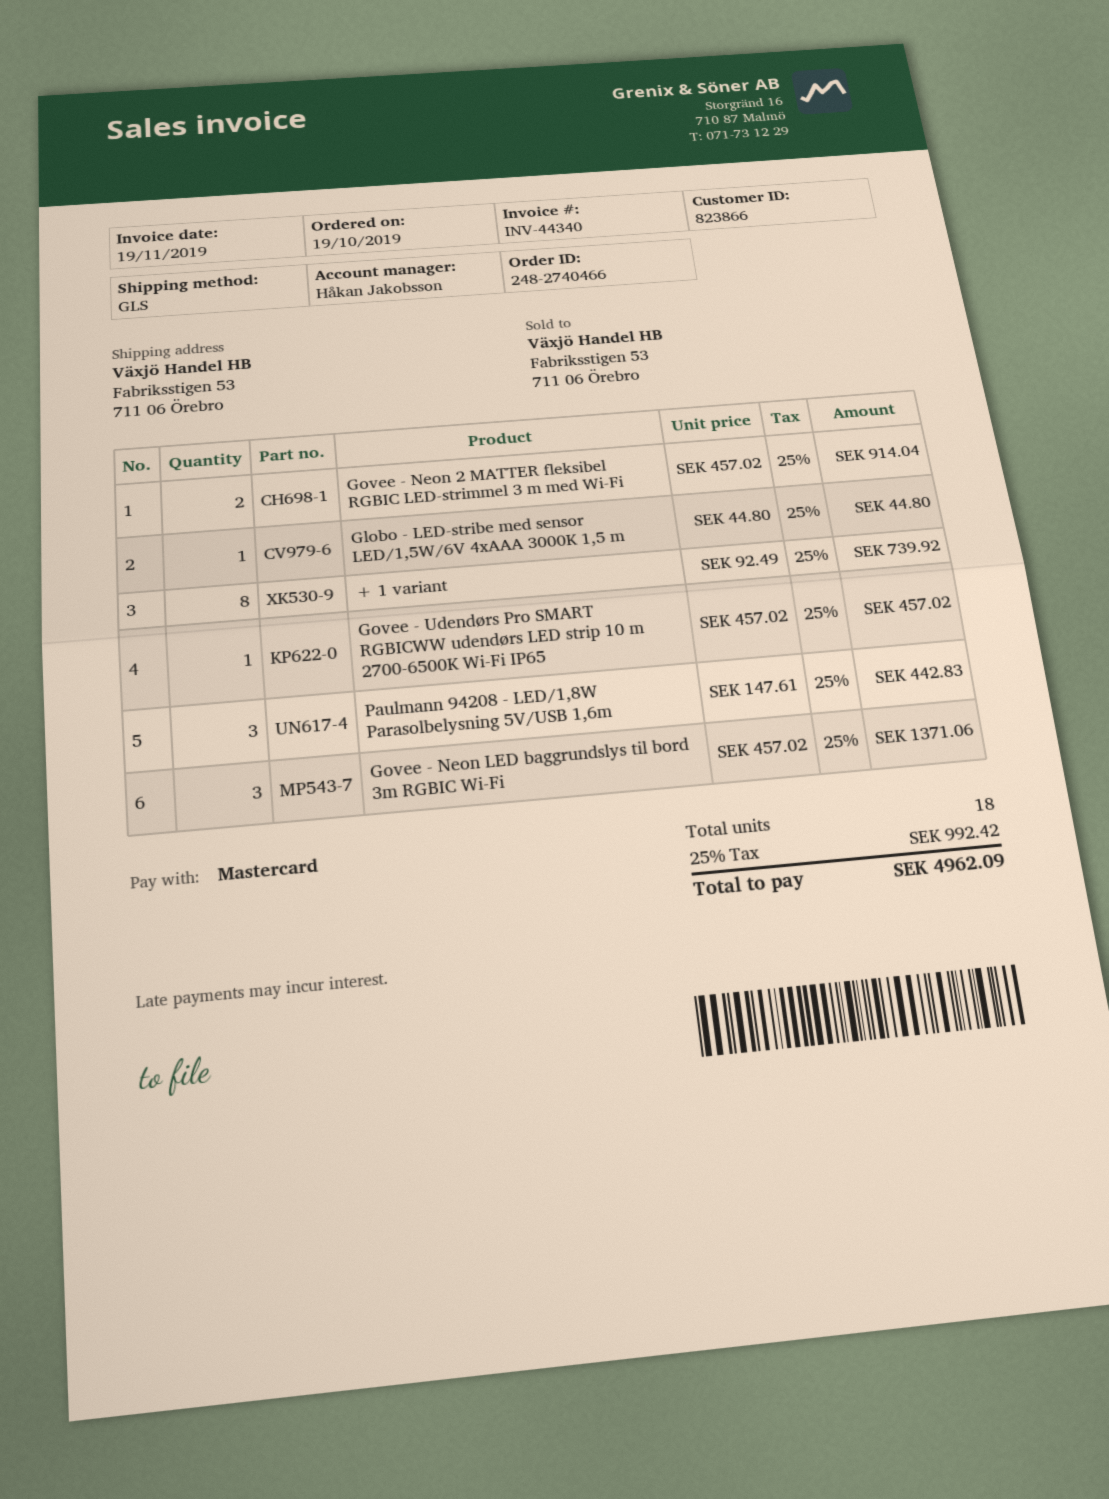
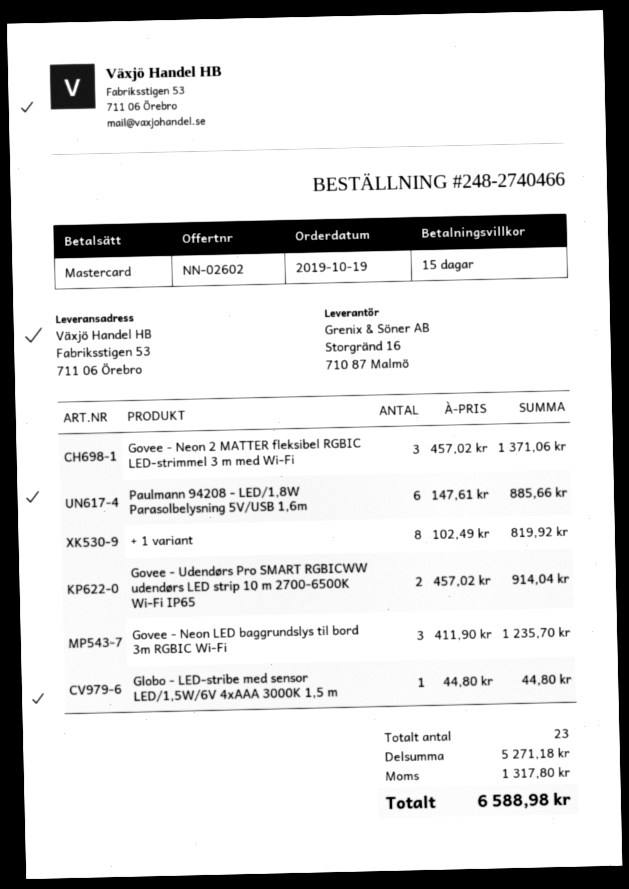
Govee - Neon 2 MATTER fleksibel RGBIC LED-strimmel 3 m med Wi-Fi: 2 x 457.02 = 914.04 -> 3 x 457.02 = 1371.06
+ 1 variant: 8 x 92.49 = 739.92 -> 8 x 102.49 = 819.92
Govee - Udendørs Pro SMART RGBICWW udendørs LED strip 10 m 2700-6500K Wi-Fi IP65: 1 x 457.02 = 457.02 -> 2 x 457.02 = 914.04
Paulmann 94208 - LED/1,8W Parasolbelysning 5V/USB 1,6m: 3 x 147.61 = 442.83 -> 6 x 147.61 = 885.66
Govee - Neon LED baggrundslys til bord 3m RGBIC Wi-Fi: 3 x 457.02 = 1371.06 -> 3 x 411.90 = 1235.70
total quantity: 18 -> 23
tax: 992.42 -> 1317.80
total: 4962.09 -> 6588.98

